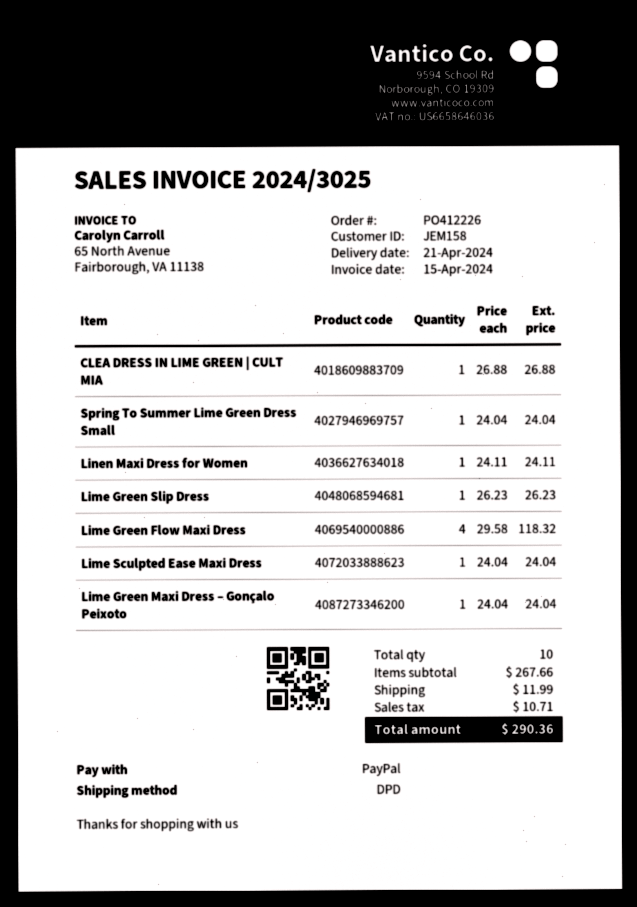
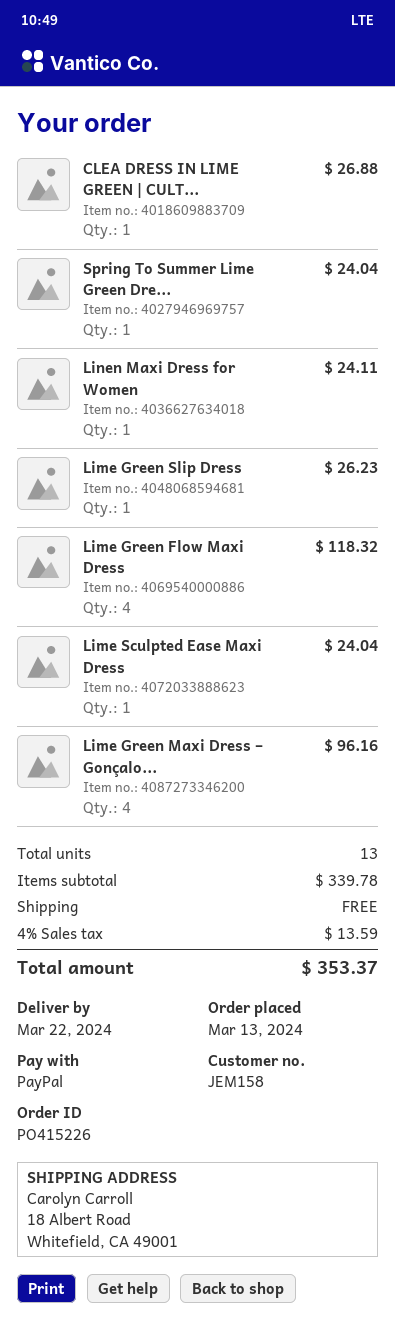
order number: PO412226 -> PO415226
delivery date: 2024-04-21 -> 2024-03-22
Lime Green Maxi Dress – Gonçalo Peixoto: 1 for 24.04 -> 4 for 96.16
total quantity: 10 -> 13
subtotal: 267.66 -> 339.78
shipping: 11.99 -> 0.00
tax: 10.71 -> 13.59
total: 290.36 -> 353.37

